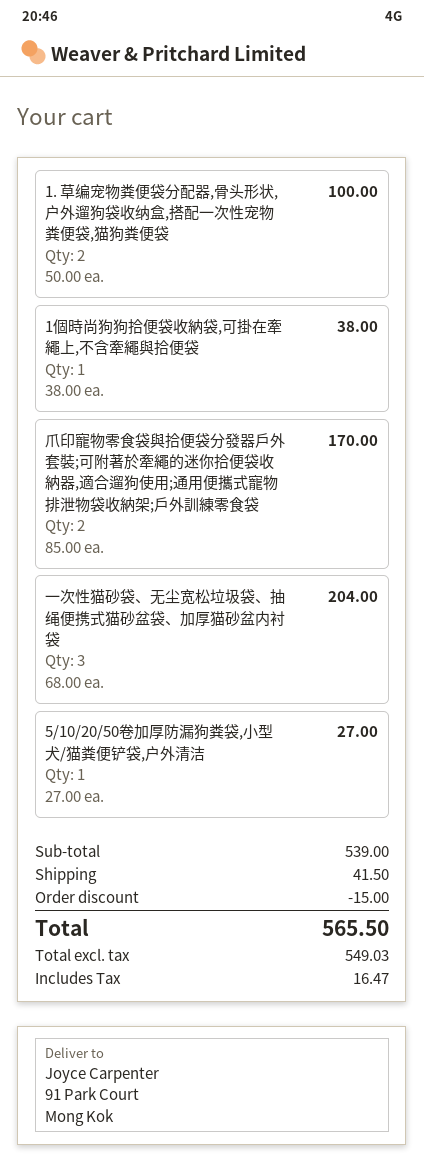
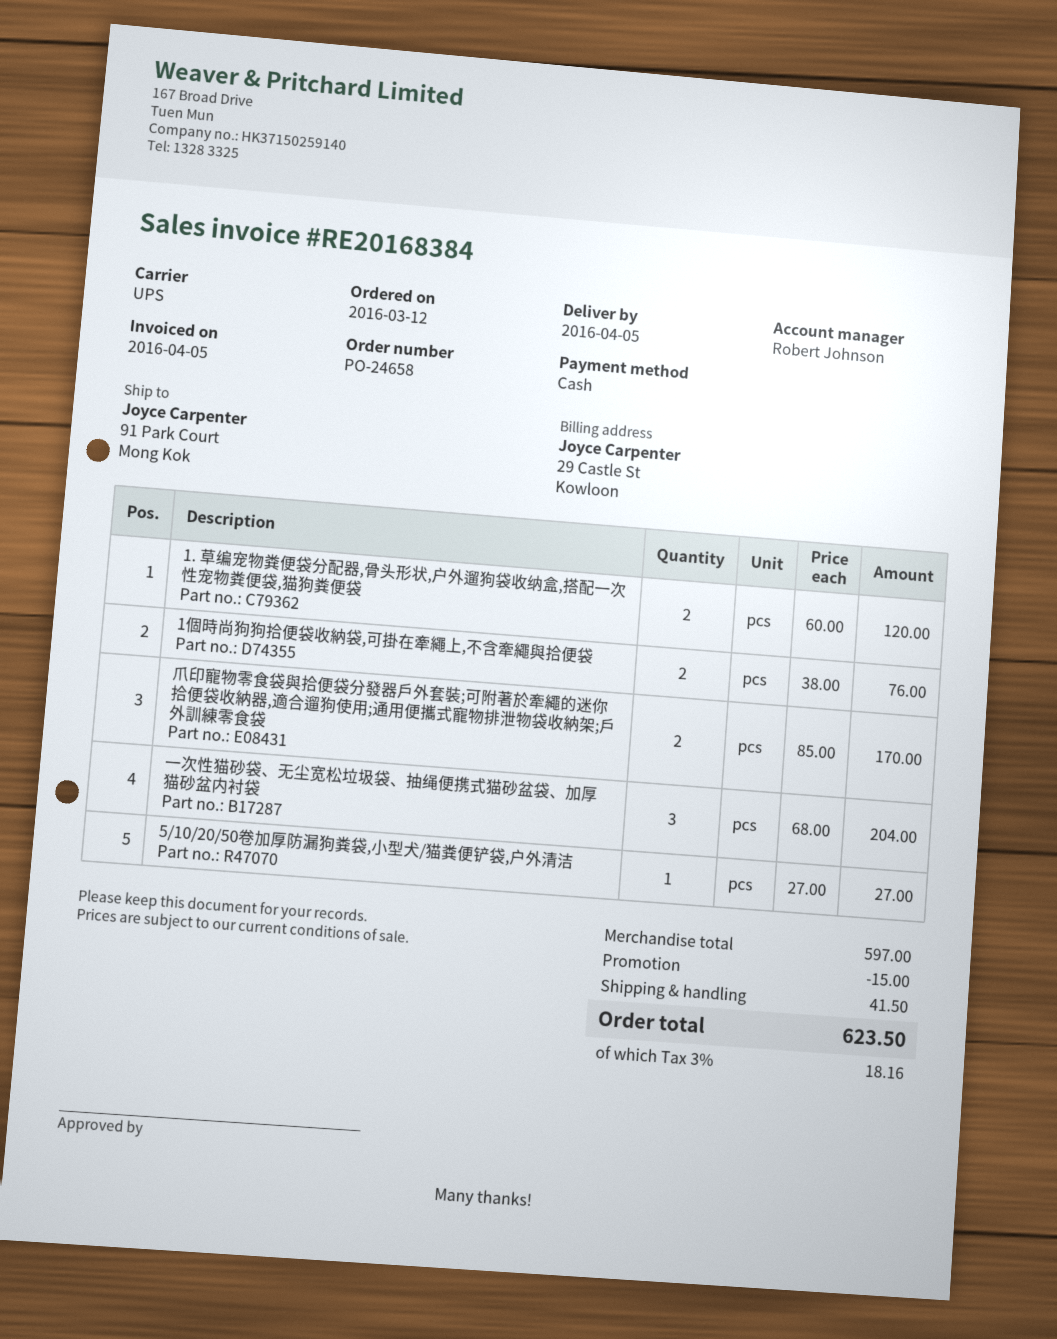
1. 草编宠物粪便袋分配器,骨头形状,户外遛狗袋收纳盒,搭配一次性宠物粪便袋,猫狗粪便袋: 2 x 50.00 = 100.00 -> 2 x 60.00 = 120.00
1個時尚狗狗拾便袋收納袋,可掛在牽繩上,不含牽繩與拾便袋: 1 x 38.00 = 38.00 -> 2 x 38.00 = 76.00
subtotal: 539.00 -> 597.00
tax: 16.47 -> 18.16
total: 565.50 -> 623.50

